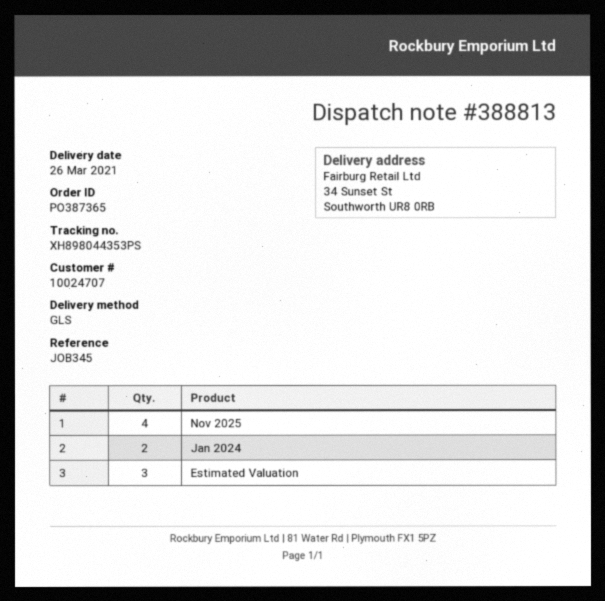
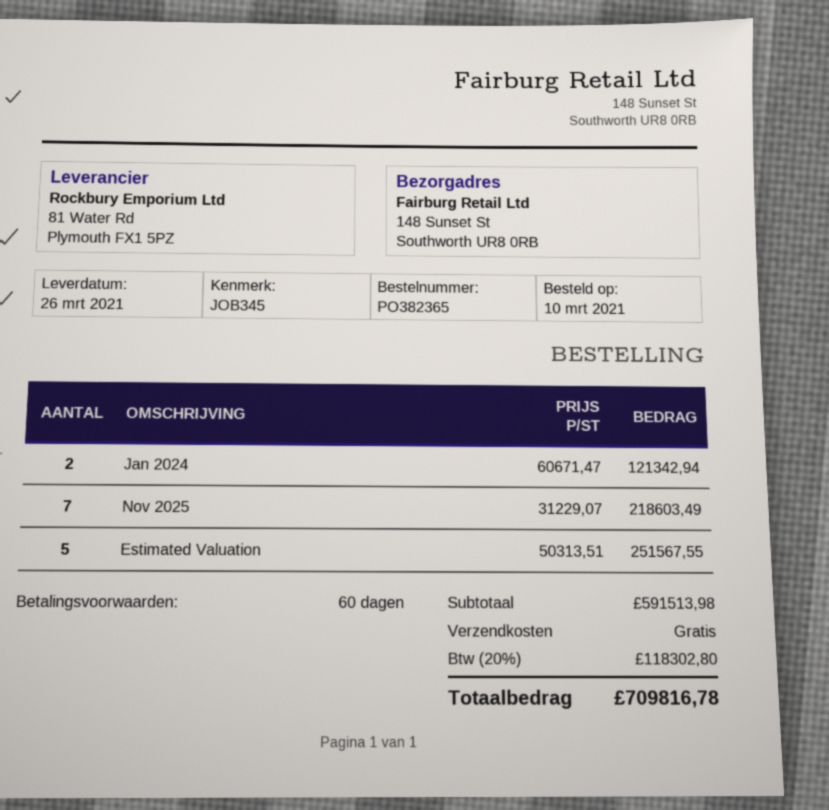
order number: PO387365 -> PO382365
ship to: 34 Sunset St, Southworth UR8 0RB -> 148 Sunset St, Southworth UR8 0RB
Nov 2025: 4 -> 7
Estimated Valuation: 3 -> 5

